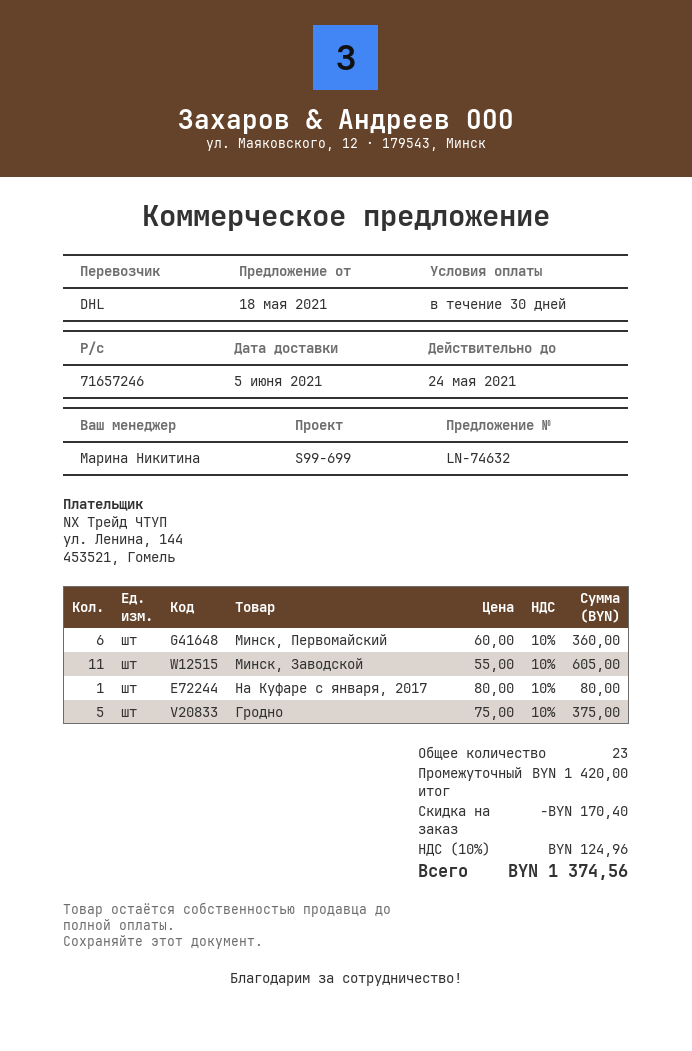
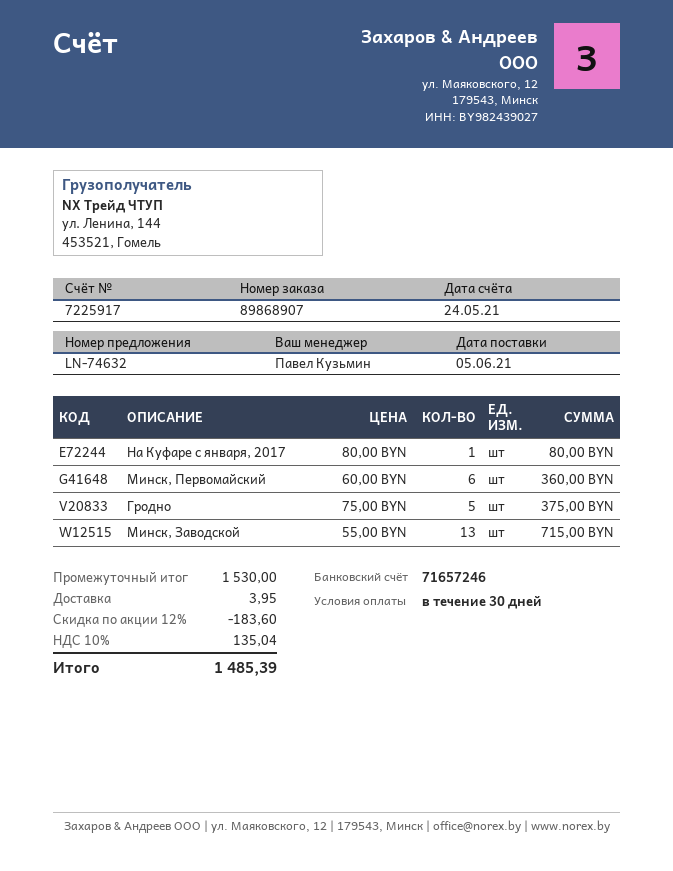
sales rep: Марина Никитина -> Павел Кузьмин
Минск, Заводской: 11 x 55.00 = 605.00 -> 13 x 55.00 = 715.00
subtotal: 1420.00 -> 1530.00
discount: 170.40 -> 183.60
shipping: none -> 3.95
tax: 10% = 124.96 -> 10% = 135.04
total: 1374.56 -> 1485.39

